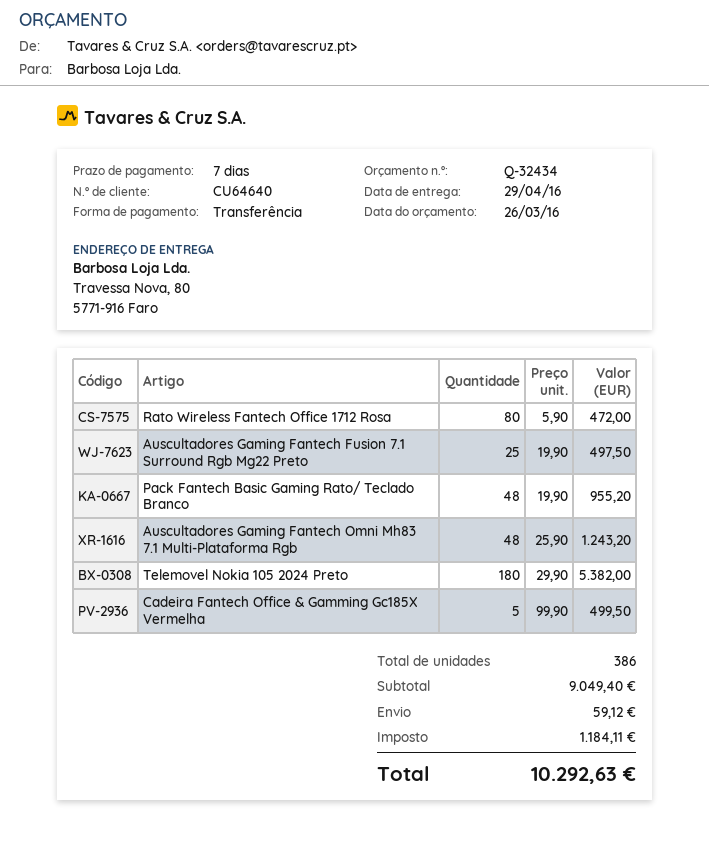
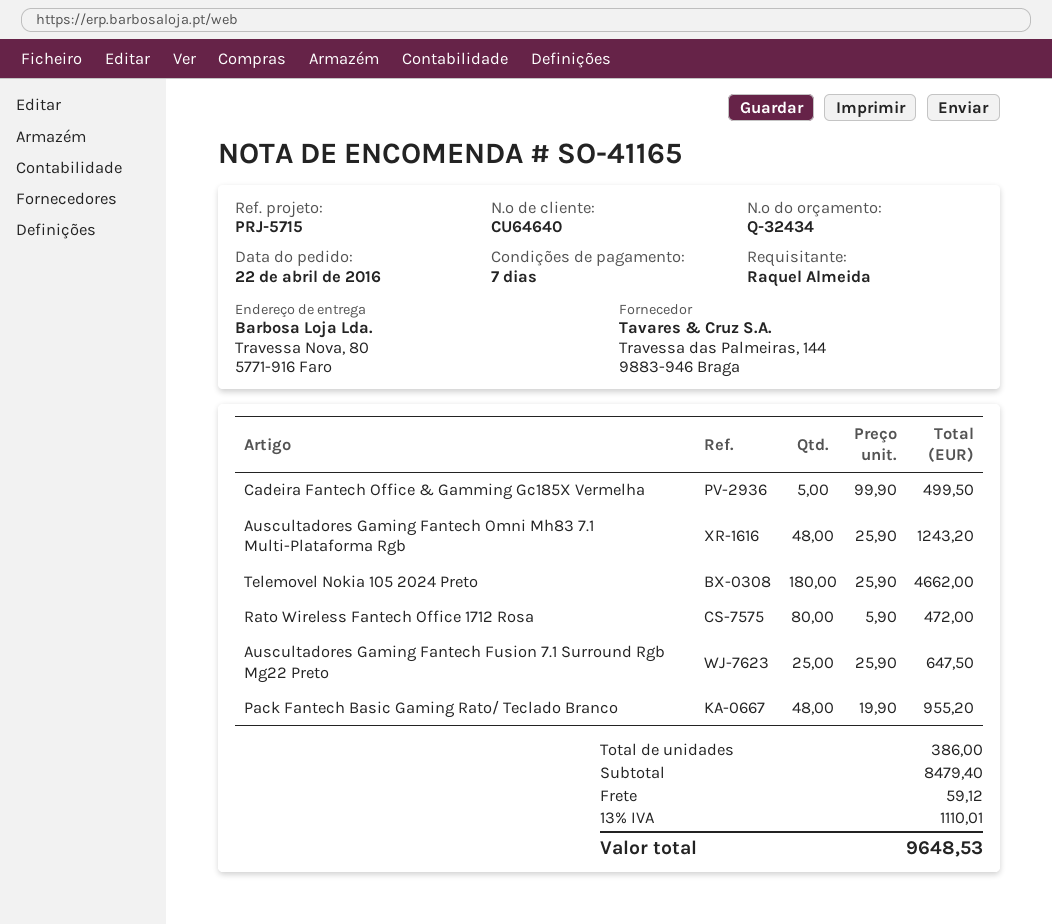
Auscultadores Gaming Fantech Fusion 7.1 Surround Rgb Mg22 Preto: 25 x 19.90 = 497.50 -> 25 x 25.90 = 647.50
Telemovel Nokia 105 2024 Preto: 180 x 29.90 = 5382.00 -> 180 x 25.90 = 4662.00
subtotal: 9049.40 -> 8479.40
tax: 1184.11 -> 1110.01
total: 10292.63 -> 9648.53

